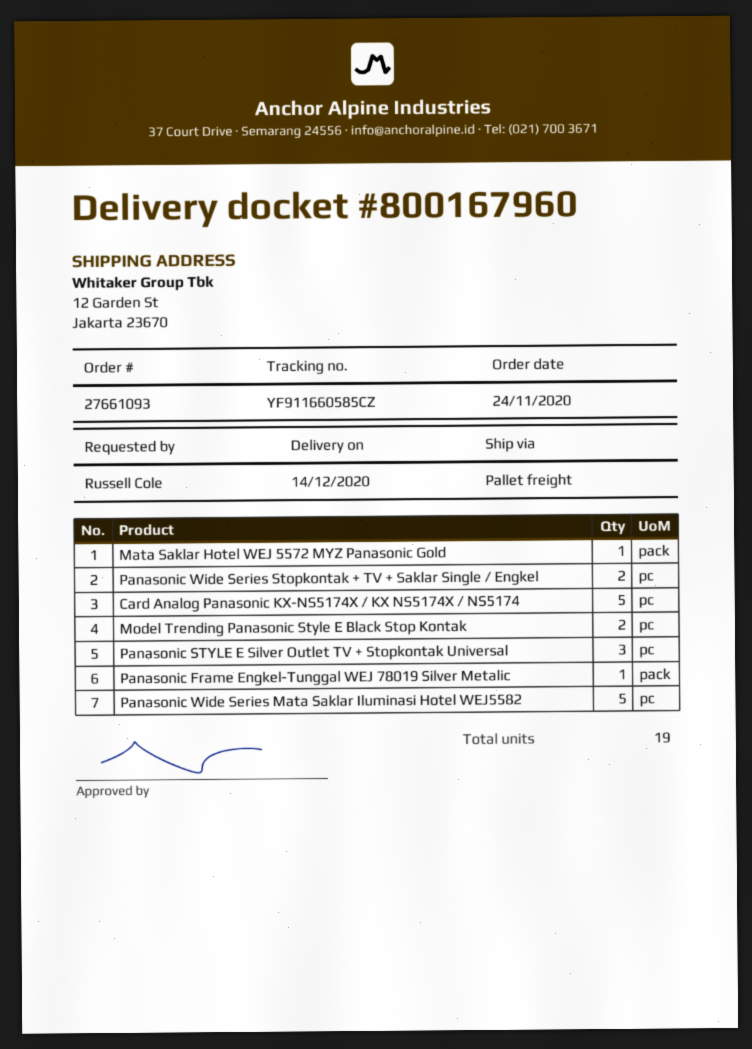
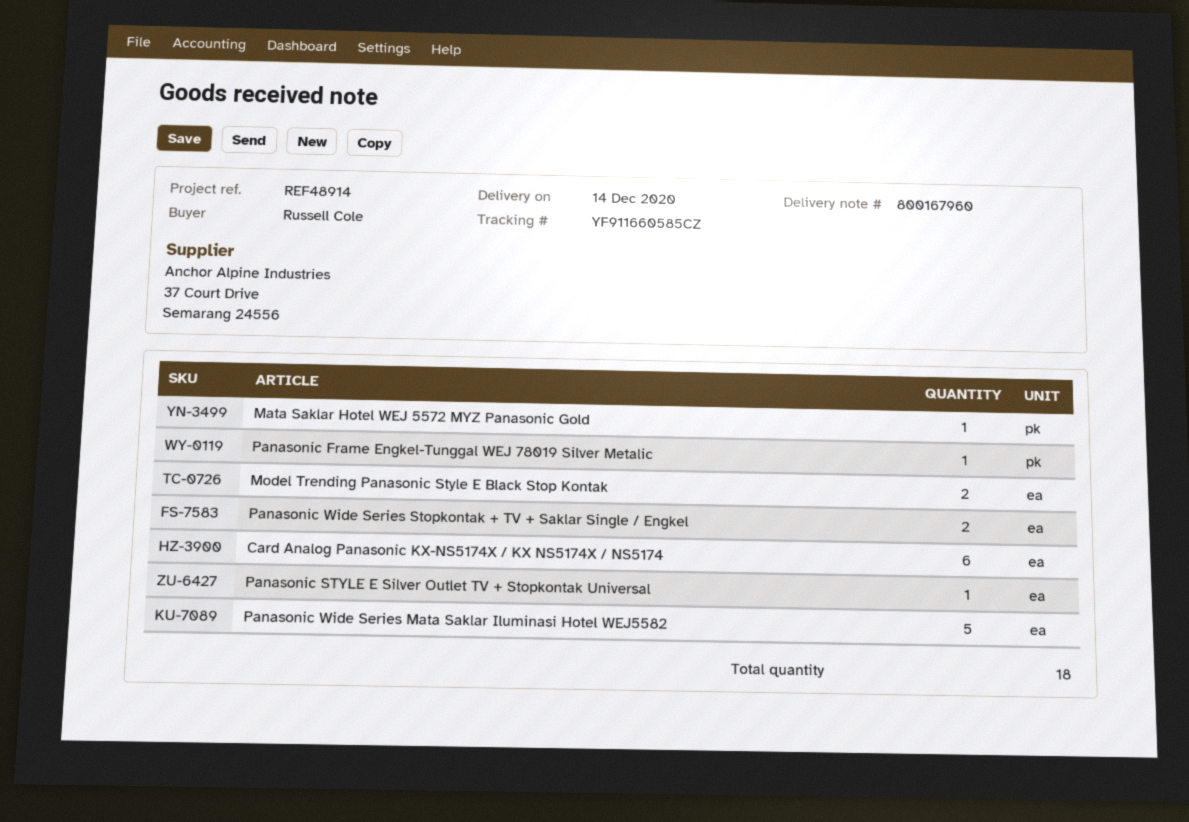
Card Analog Panasonic KX-NS5174X / KX NS5174X / NS5174: 5 -> 6
Panasonic STYLE E Silver Outlet TV + Stopkontak Universal: 3 -> 1
total quantity: 19 -> 18

